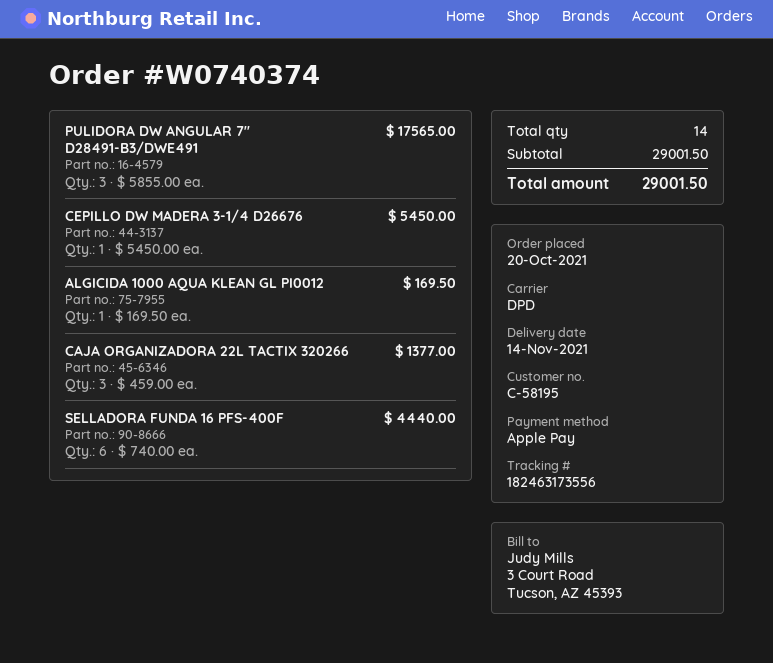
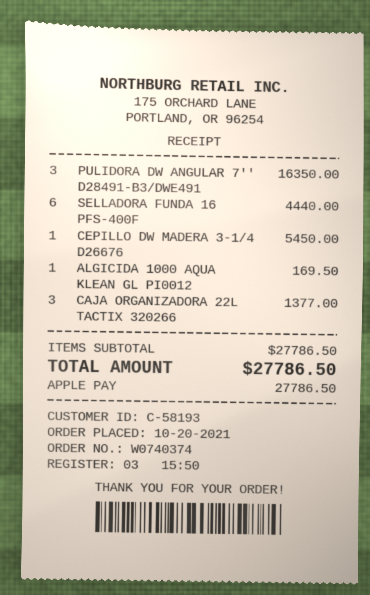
customer number: C-58195 -> C-58193
PULIDORA DW ANGULAR 7'' D28491-B3/DWE491: 3 for 17565.00 -> 3 for 16350.00
subtotal: 29001.50 -> 27786.50
total: 29001.50 -> 27786.50

